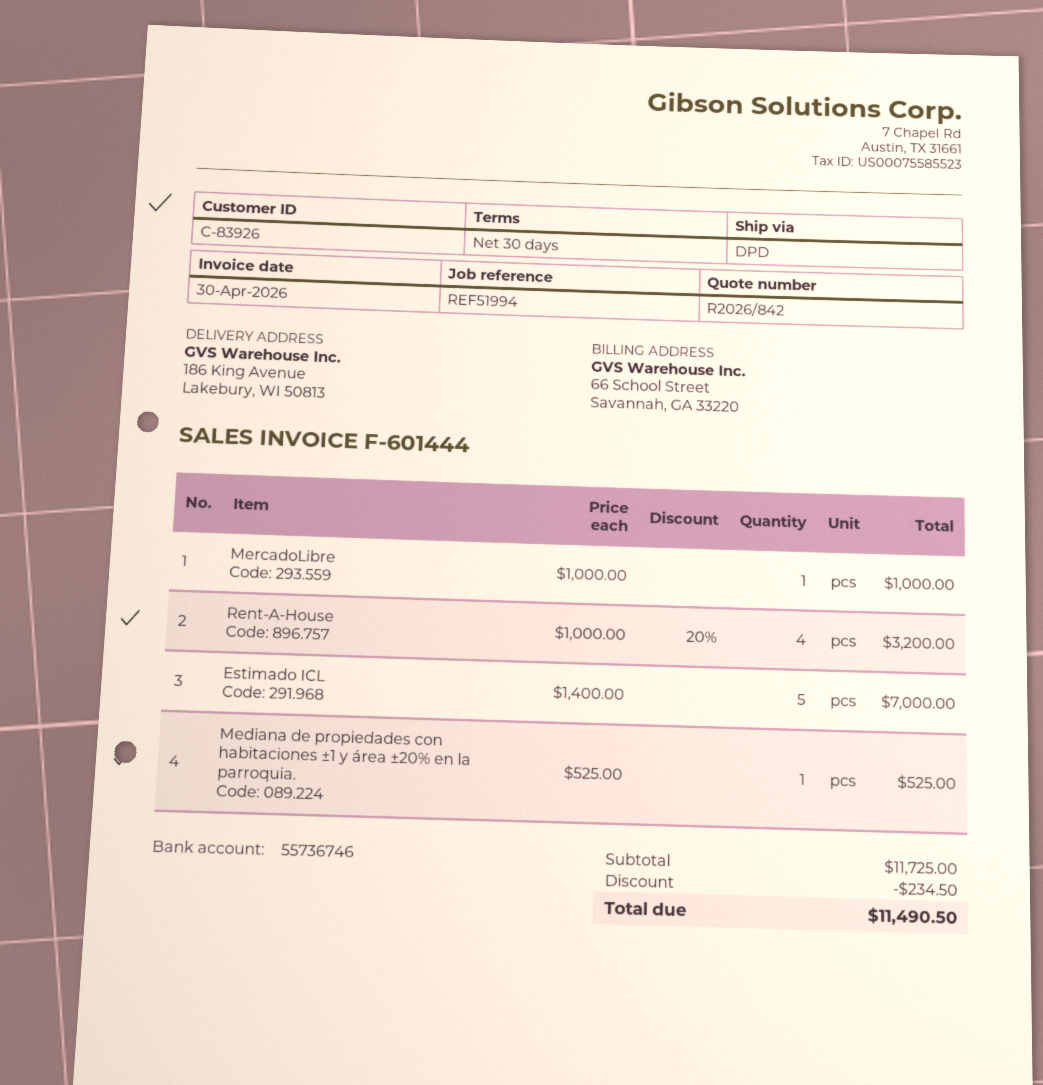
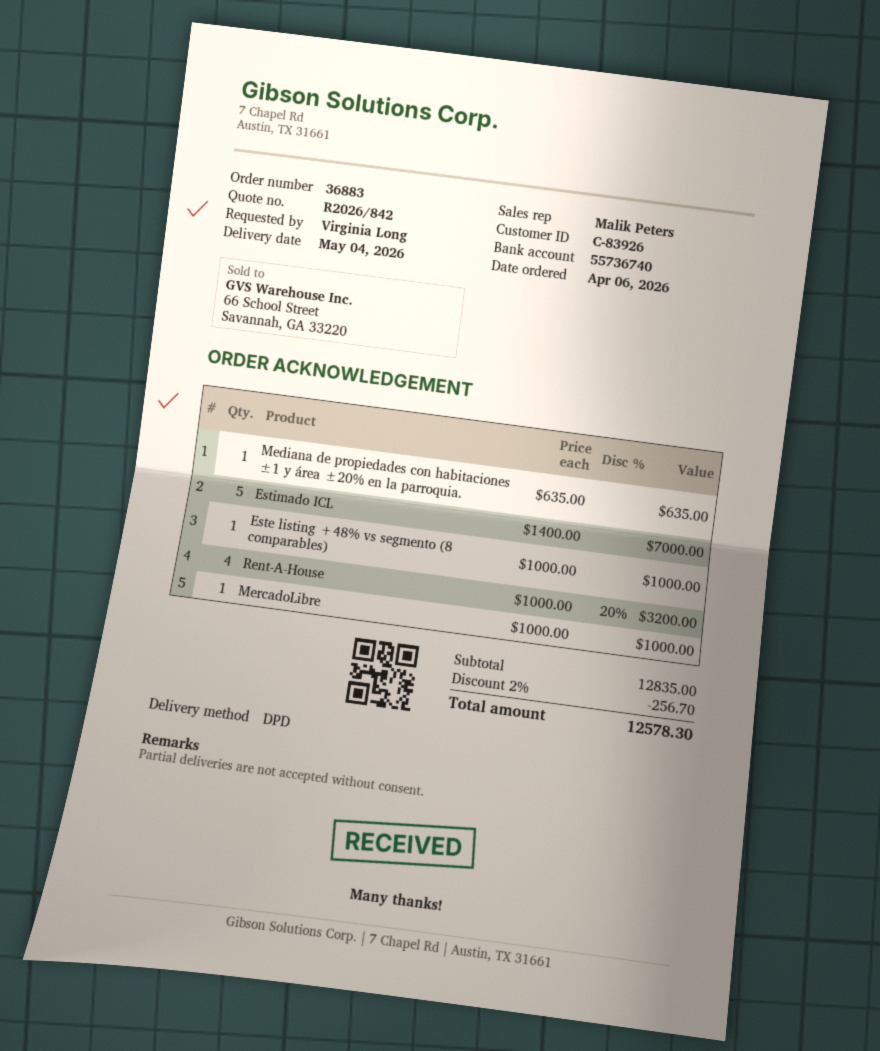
bank account: 55736746 -> 55736740
Mediana de propiedades con habitaciones ±1 y área ±20% en la parroquia.: 1 x 525.00 = 525.00 -> 1 x 635.00 = 635.00
Este listing +48% vs segmento (8 comparables): none -> 1 x 1000.00 = 1000.00
subtotal: 11725.00 -> 12835.00
discount: 234.50 -> 256.70
total: 11490.50 -> 12578.30

